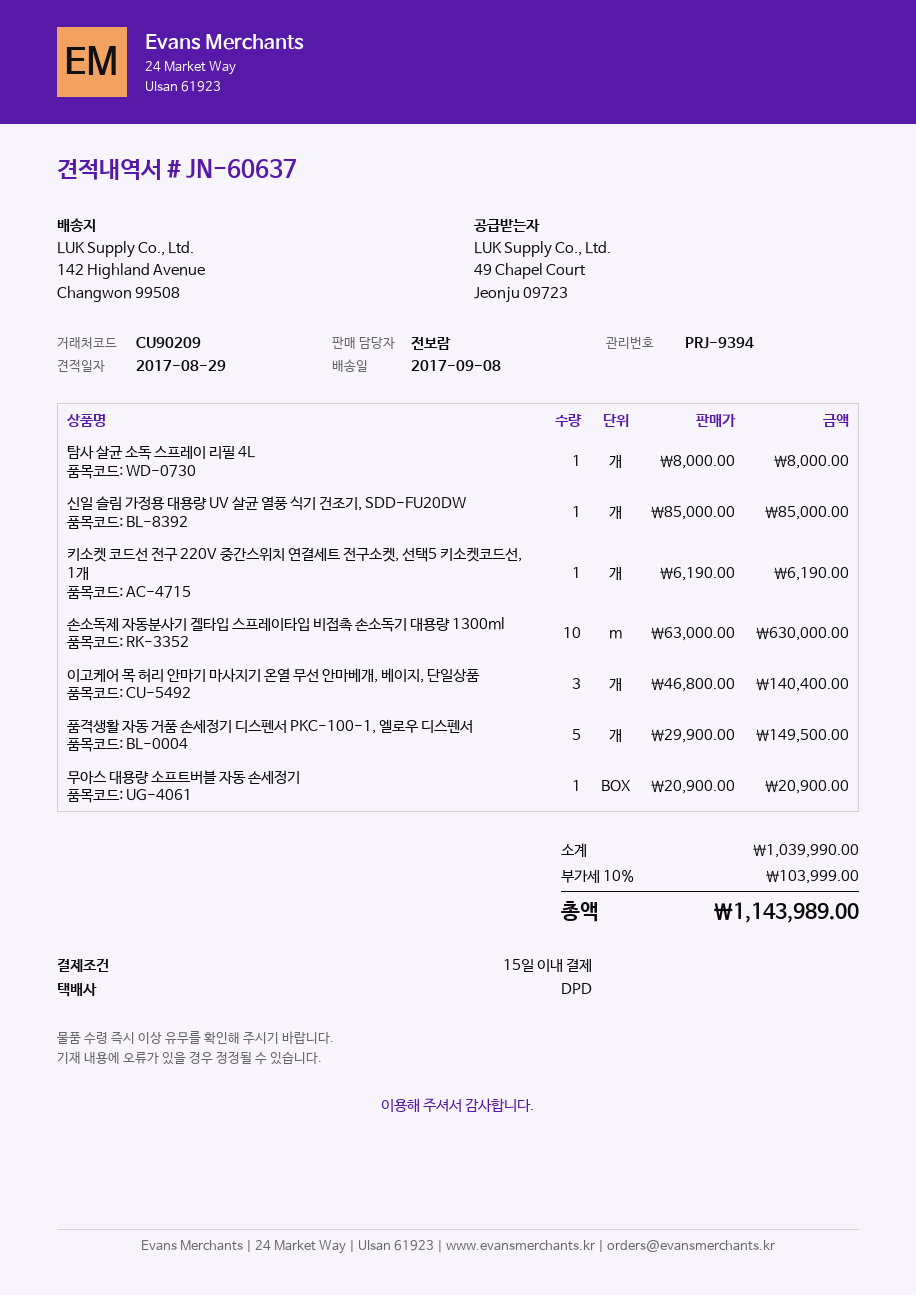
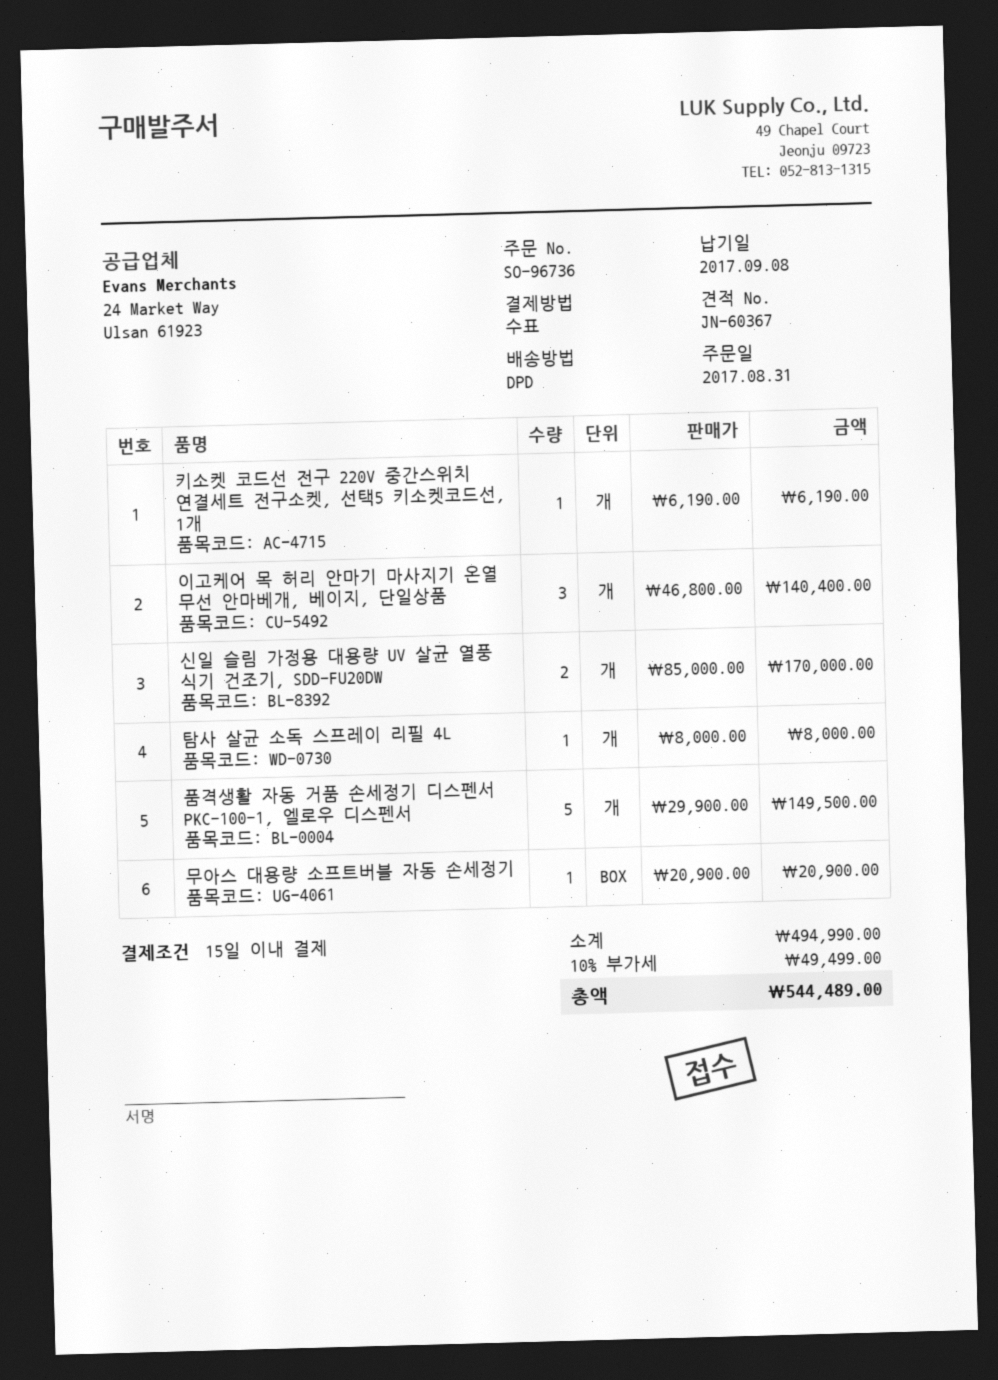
quote number: JN-60637 -> JN-60367
신일 슬림 가정용 대용량 UV 살균 열풍 식기 건조기, SDD-FU20DW: 1 x 85000.00 = 85000.00 -> 2 x 85000.00 = 170000.00
손소독제 자동분사기 겔타입 스프레이타입 비접촉 손소독기 대용량 1300ml: 10 x 63000.00 = 630000.00 -> none
subtotal: 1039990.00 -> 494990.00
tax: 10% = 103999.00 -> 10% = 49499.00
total: 1143989.00 -> 544489.00

